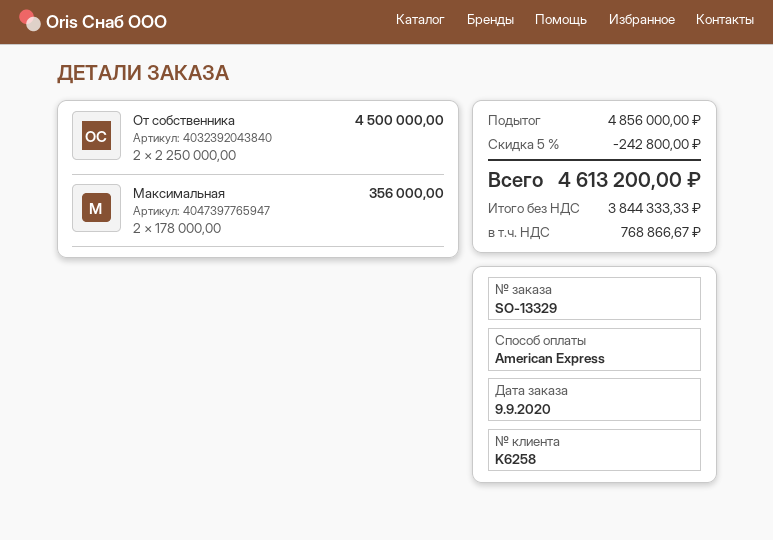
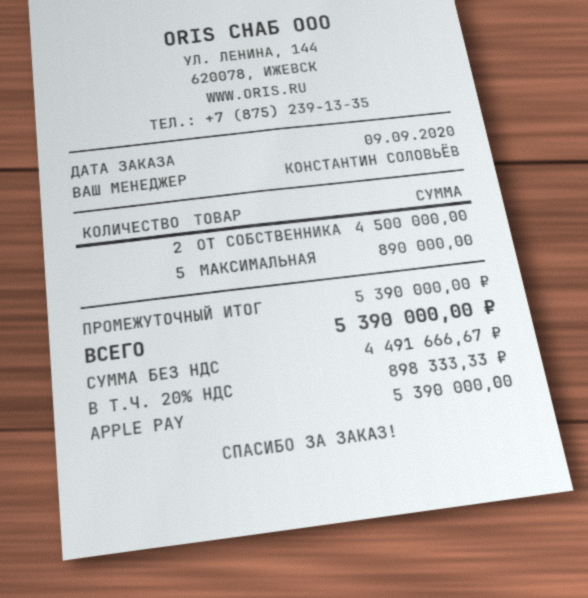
payment method: American Express -> Apple Pay
Максимальная: 2 for 356000.00 -> 5 for 890000.00
subtotal: 4856000.00 -> 5390000.00
discount: 5% = 242800.00 -> none
net: 3844333.33 -> 4491666.67
tax: 768866.67 -> 898333.33
total: 4613200.00 -> 5390000.00

